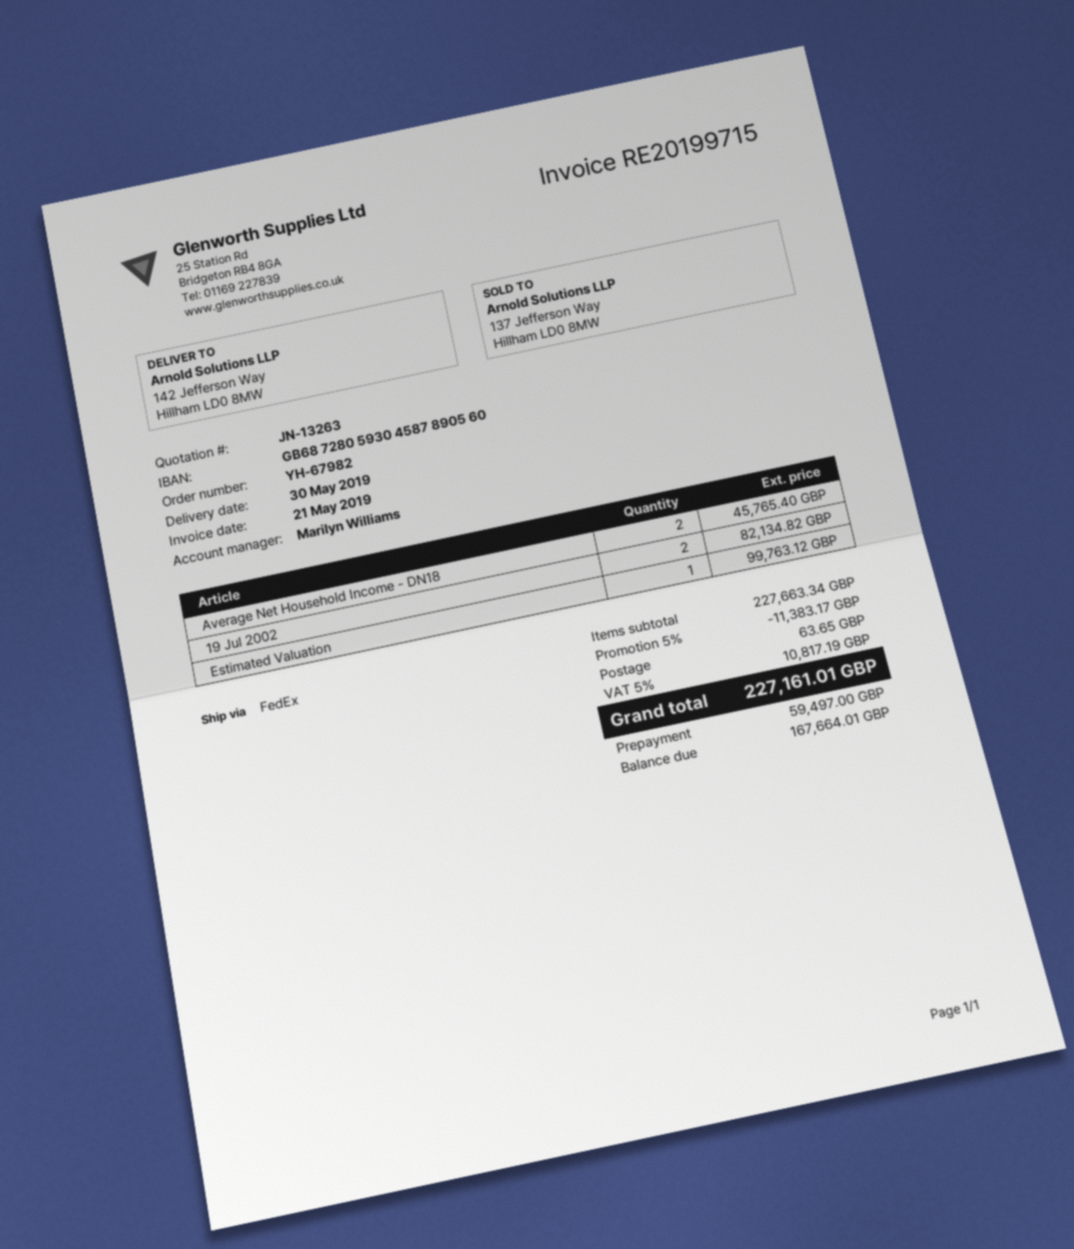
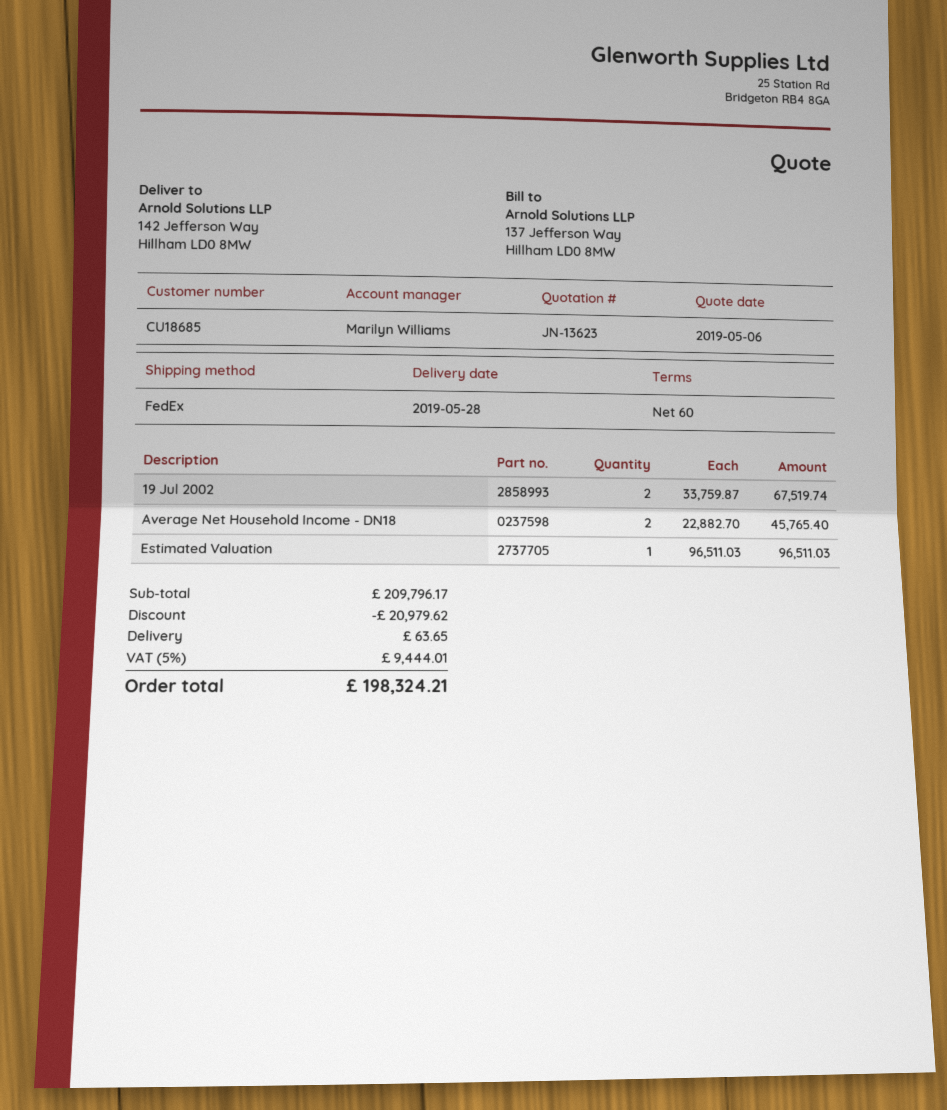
quote number: JN-13263 -> JN-13623
delivery date: 2019-05-30 -> 2019-05-28
19 Jul 2002: 2 for 82134.82 -> 2 for 67519.74
Estimated Valuation: 1 for 99763.12 -> 1 for 96511.03
subtotal: 227663.34 -> 209796.17
discount: 11383.17 -> 20979.62
tax: 5% = 10817.19 -> 5% = 9444.01
total: 227161.01 -> 198324.21

